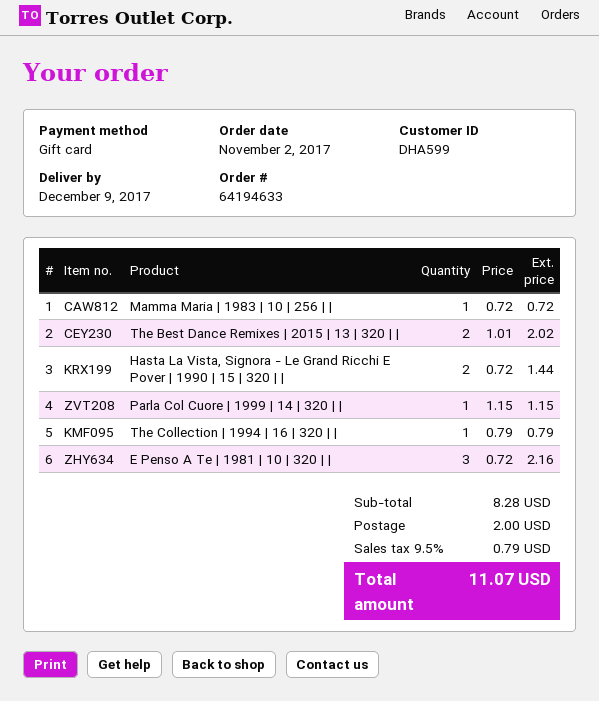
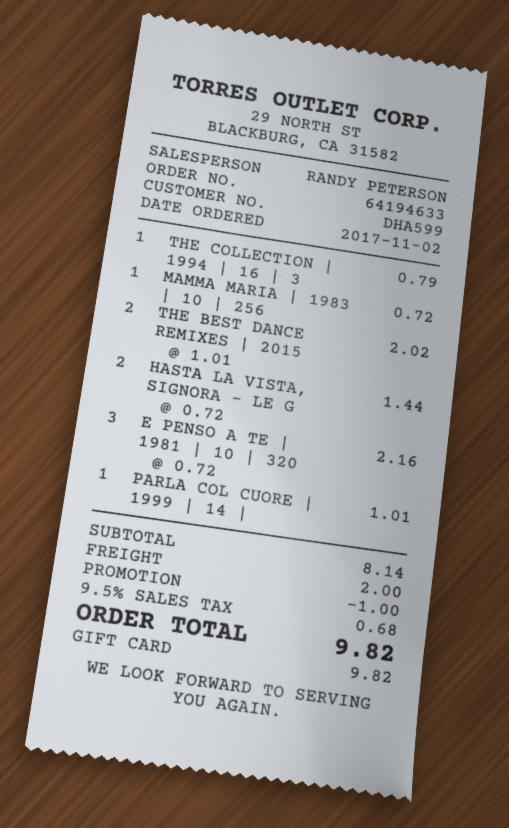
Parla Col Cuore | 1999 | 14 | 320 | |: 1 x 1.15 = 1.15 -> 1 x 1.01 = 1.01
subtotal: 8.28 -> 8.14
discount: none -> 1.00
tax: 9.5% = 0.79 -> 9.5% = 0.68
total: 11.07 -> 9.82

